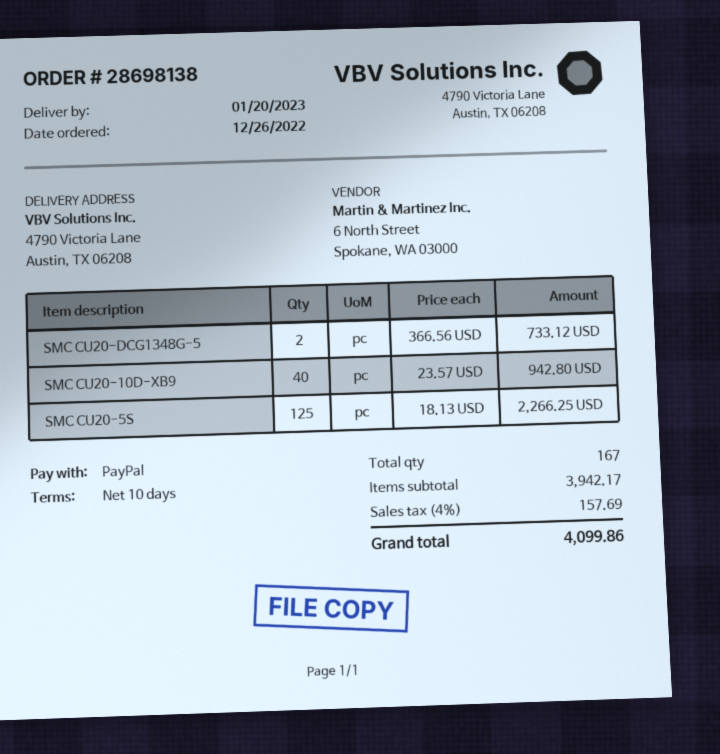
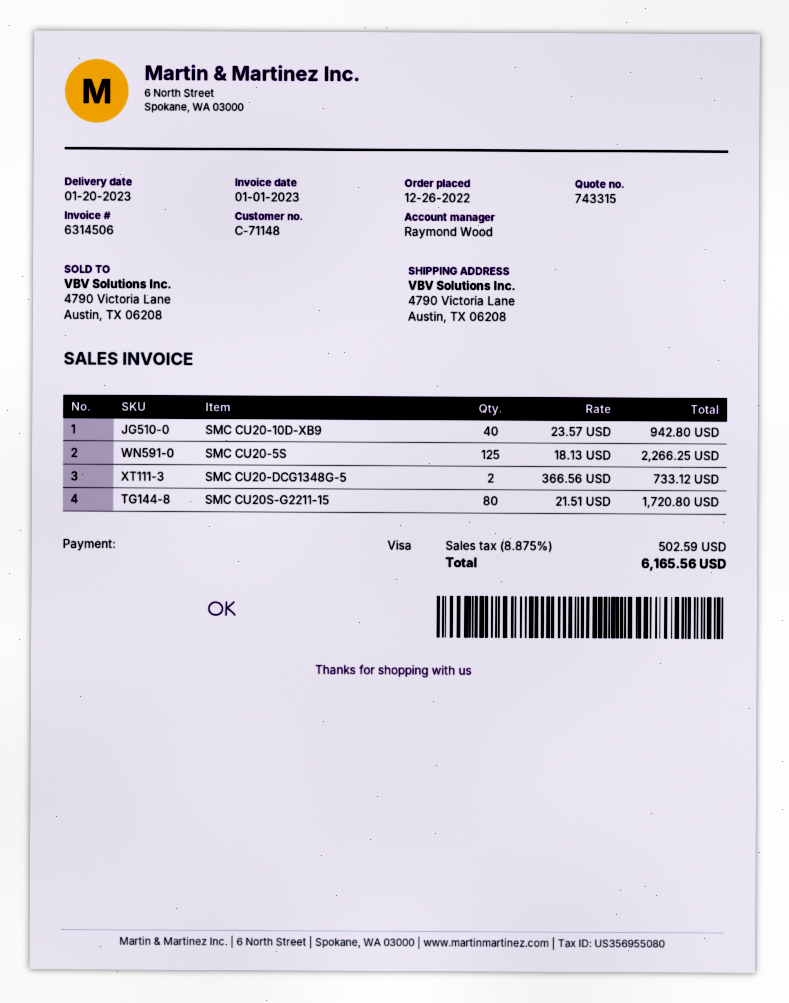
payment method: PayPal -> Visa
SMC CU20S-G2211-15: none -> 80 x 21.51 = 1720.80
tax: 4% = 157.69 -> 8.875% = 502.59
total: 4099.86 -> 6165.56

